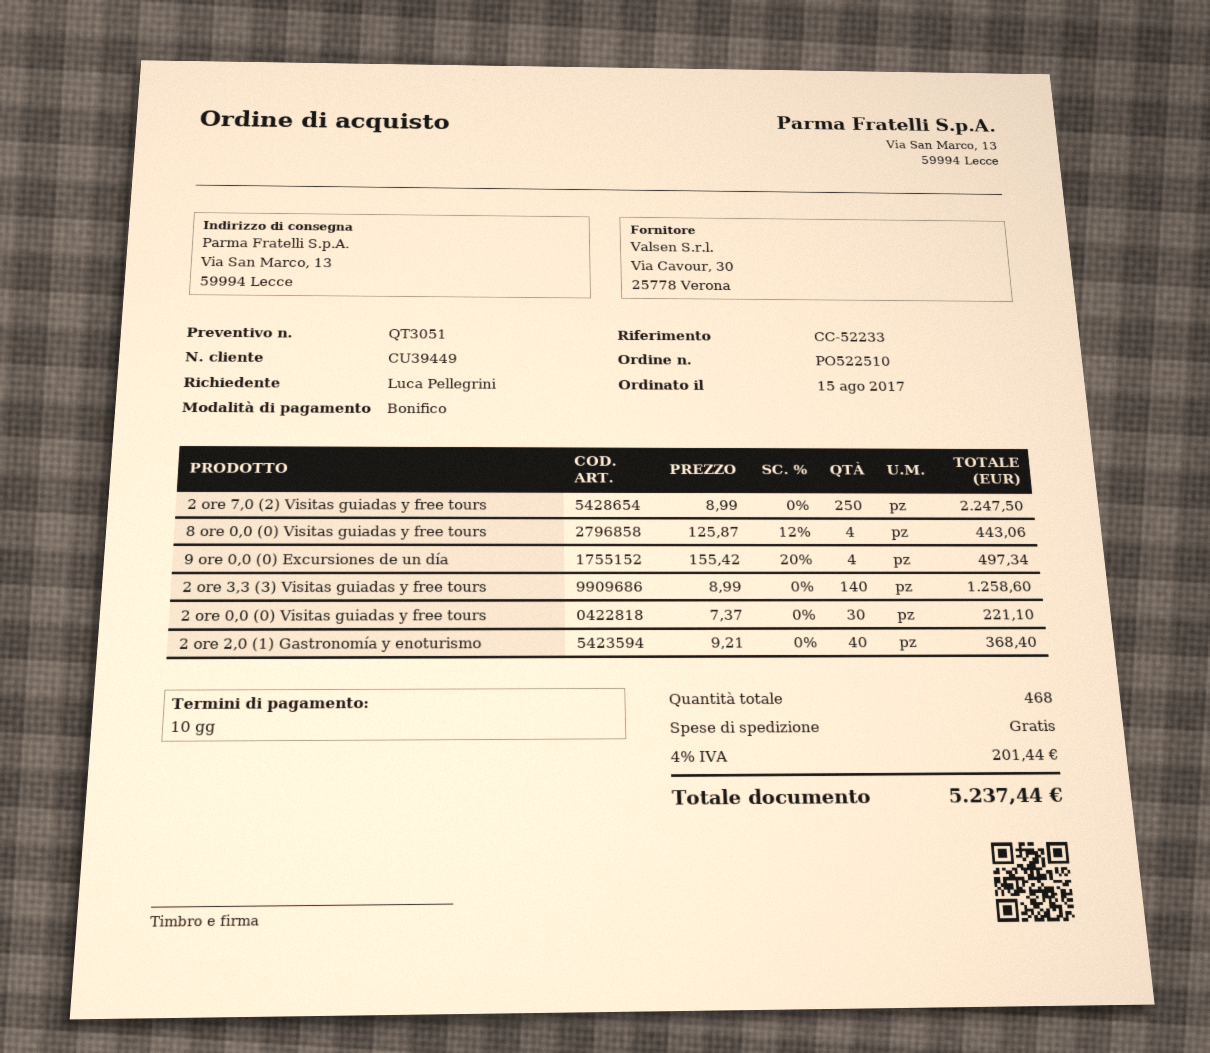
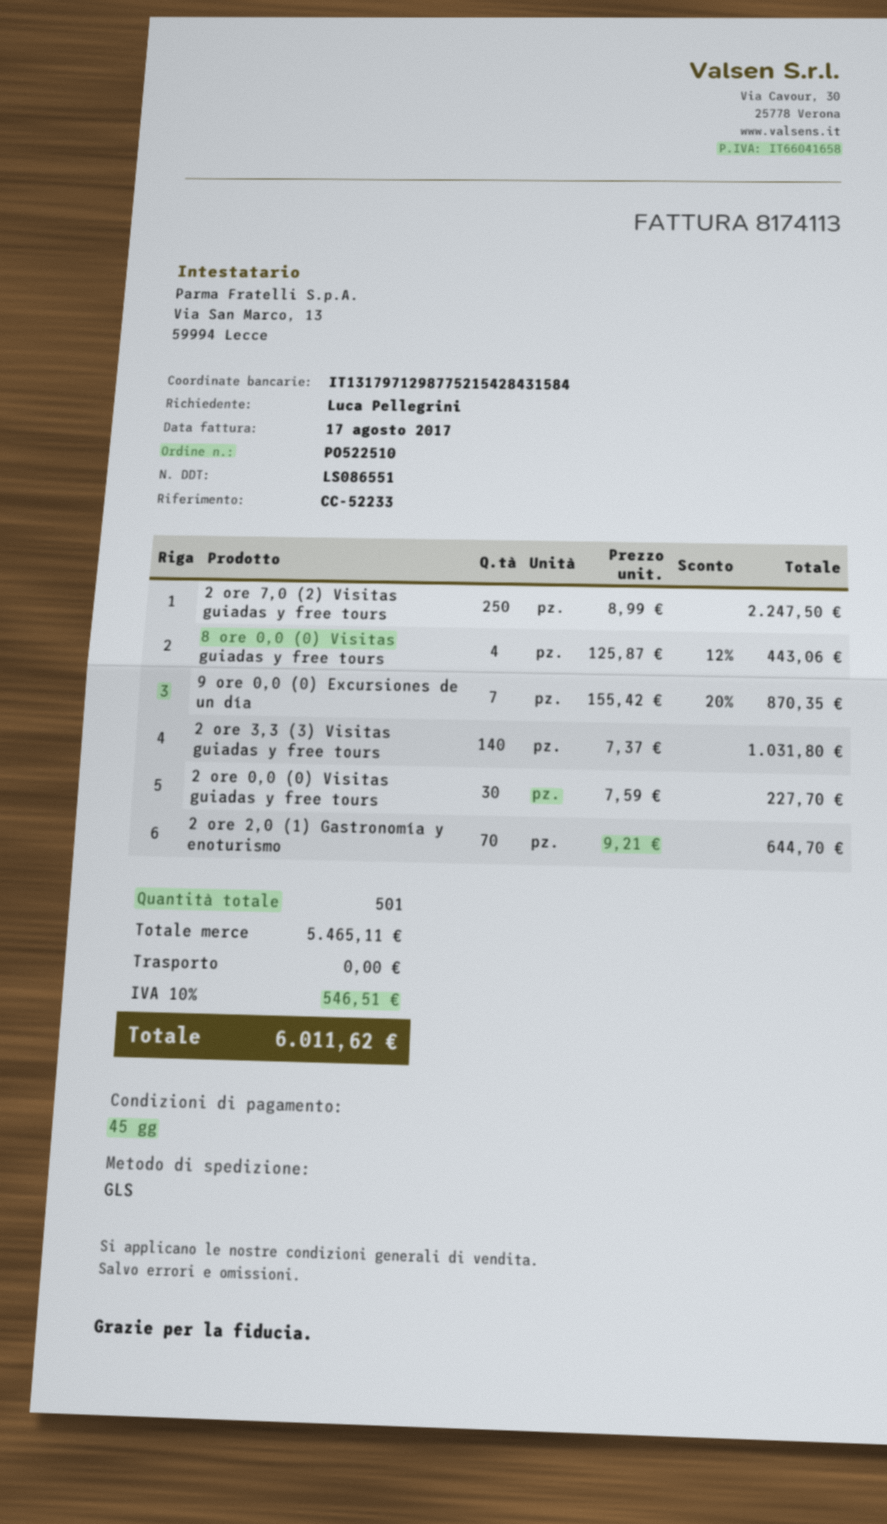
payment terms: 10 days -> 45 days
9 ore 0,0 (0) Excursiones de un día: 4 x 155.42 - 20% = 497.34 -> 7 x 155.42 - 20% = 870.35
2 ore 3,3 (3) Visitas guiadas y free tours: 140 x 8.99 = 1258.60 -> 140 x 7.37 = 1031.80
2 ore 0,0 (0) Visitas guiadas y free tours: 30 x 7.37 = 221.10 -> 30 x 7.59 = 227.70
2 ore 2,0 (1) Gastronomía y enoturismo: 40 x 9.21 = 368.40 -> 70 x 9.21 = 644.70
total quantity: 468 -> 501
tax: 4% = 201.44 -> 10% = 546.51
total: 5237.44 -> 6011.62

